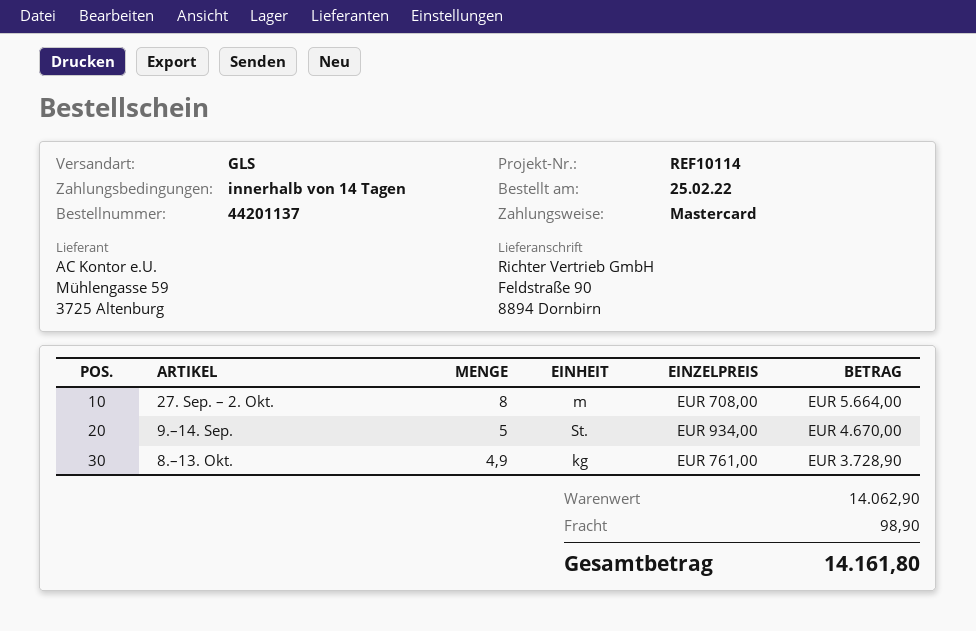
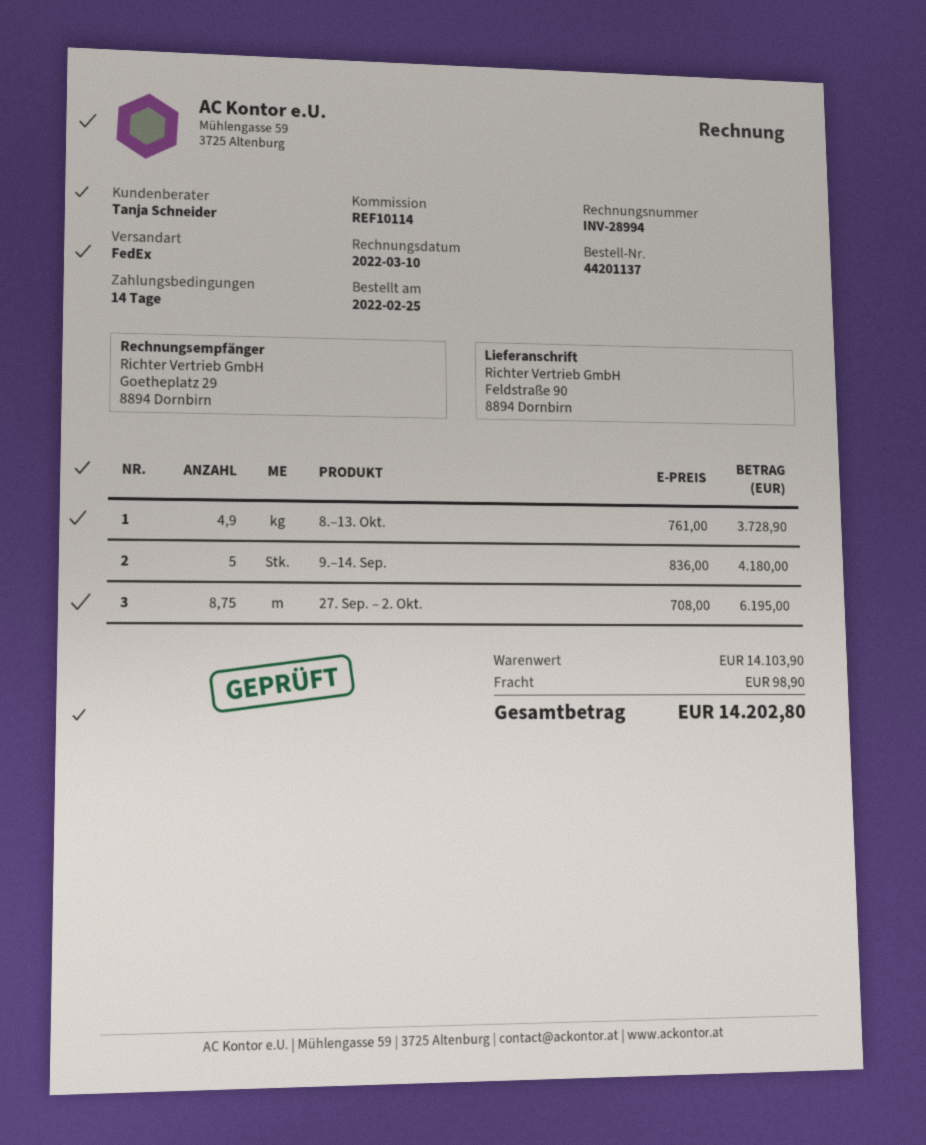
shipping method: GLS -> FedEx
27. Sep. – 2. Okt.: 8 x 708.00 = 5664.00 -> 8.75 x 708.00 = 6195.00
9.–14. Sep.: 5 x 934.00 = 4670.00 -> 5 x 836.00 = 4180.00
subtotal: 14062.90 -> 14103.90
total: 14161.80 -> 14202.80

